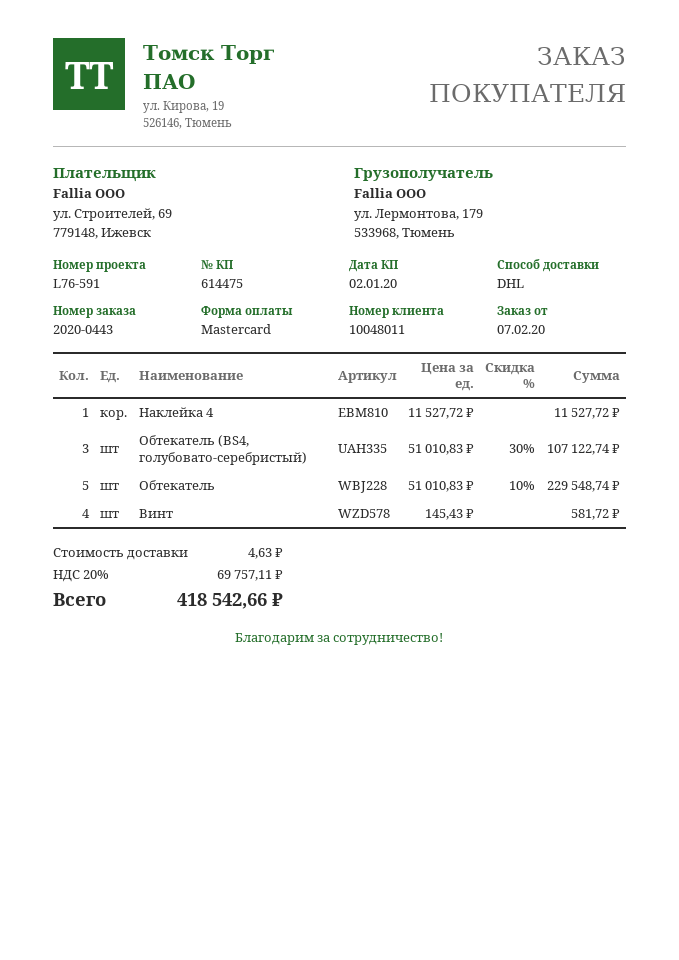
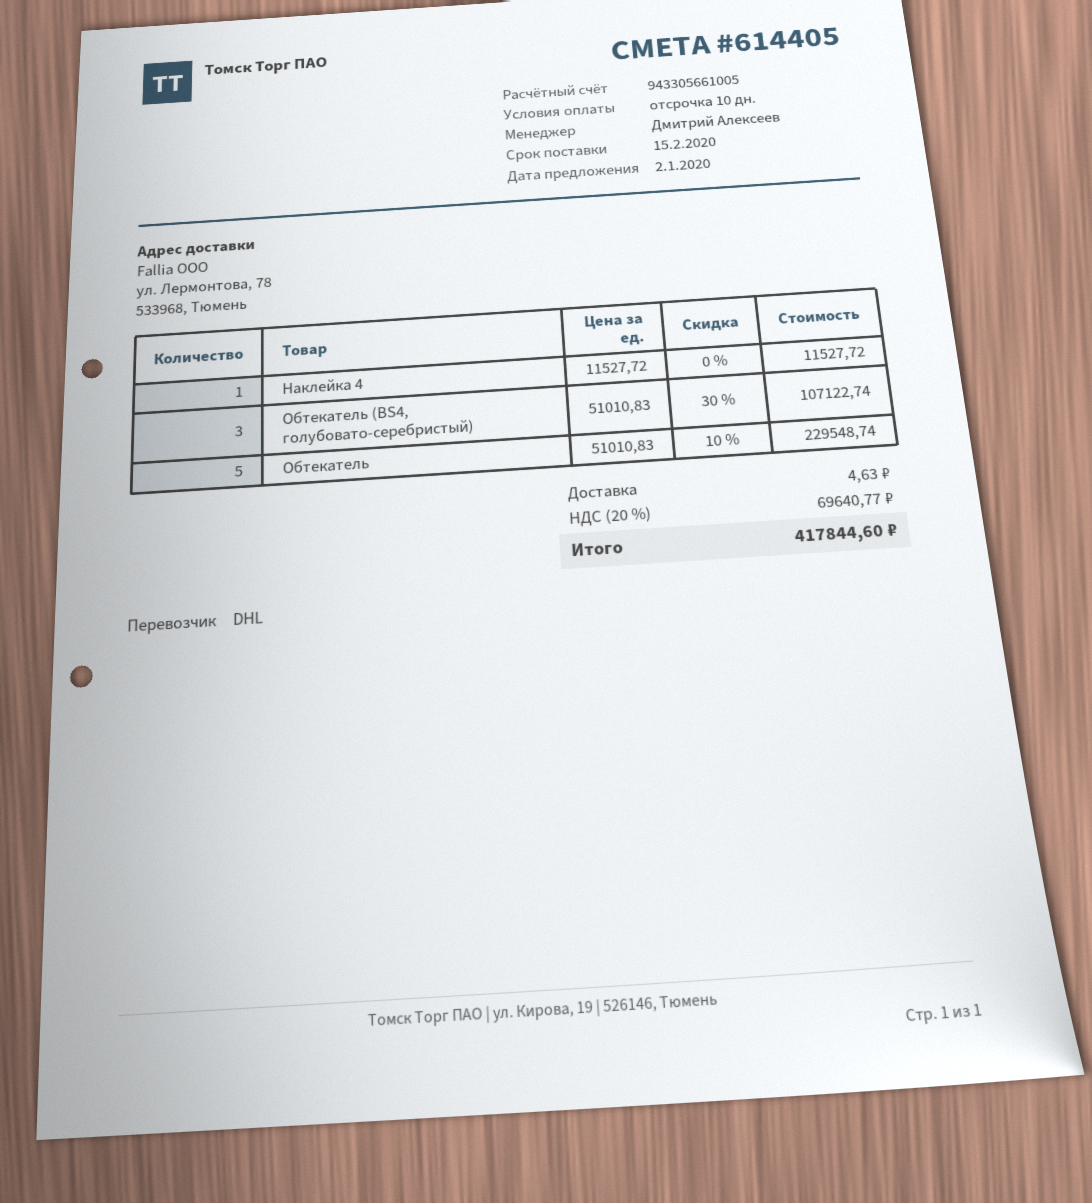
quote number: 614475 -> 614405
ship to: ул. Лермонтова, 179, 533968, Тюмень -> ул. Лермонтова, 78, 533968, Тюмень
Винт: 4 x 145.43 = 581.72 -> none
tax: 20% = 69757.11 -> 20% = 69640.77
total: 418542.66 -> 417844.60

